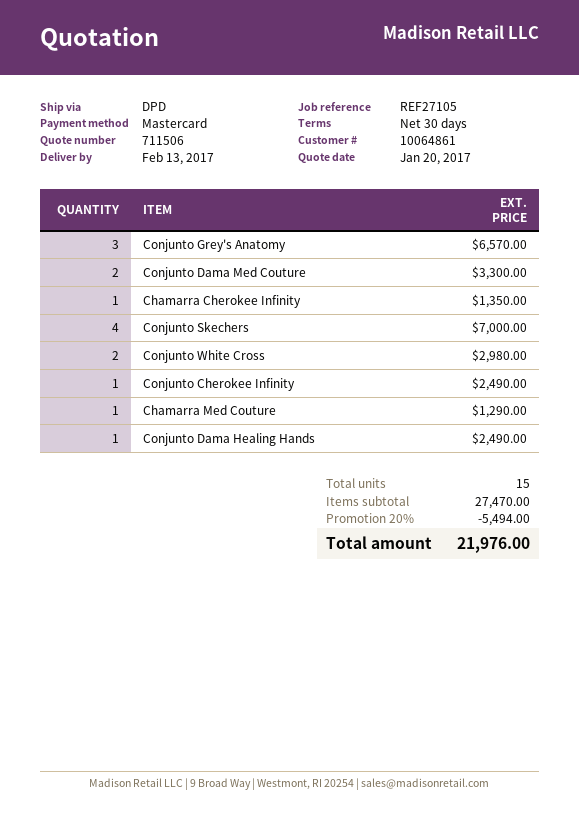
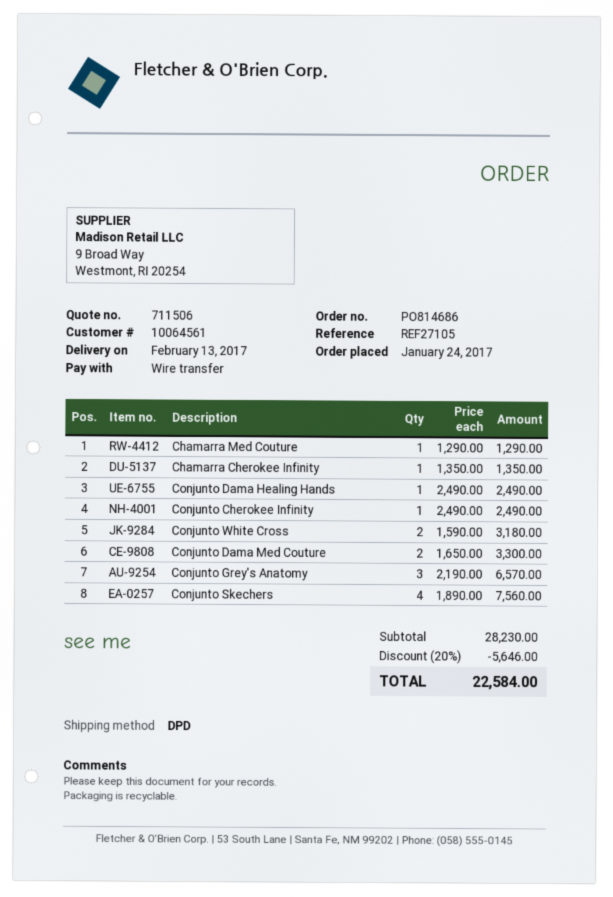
customer number: 10064861 -> 10064561
payment method: Mastercard -> bank transfer
Conjunto Skechers: 4 for 7000.00 -> 4 for 7560.00
Conjunto White Cross: 2 for 2980.00 -> 2 for 3180.00
subtotal: 27470.00 -> 28230.00
discount: 20% = 5494.00 -> 20% = 5646.00
total: 21976.00 -> 22584.00

